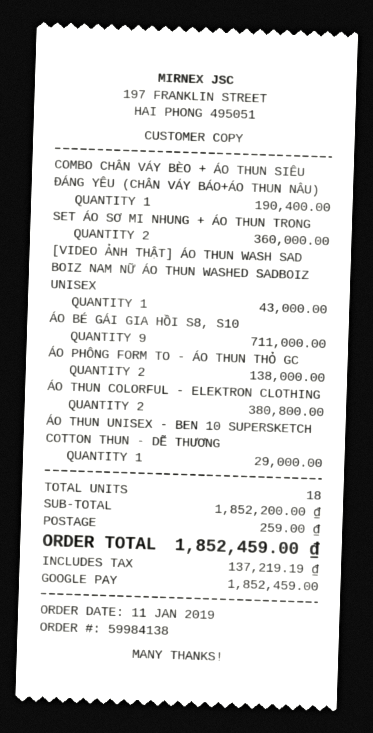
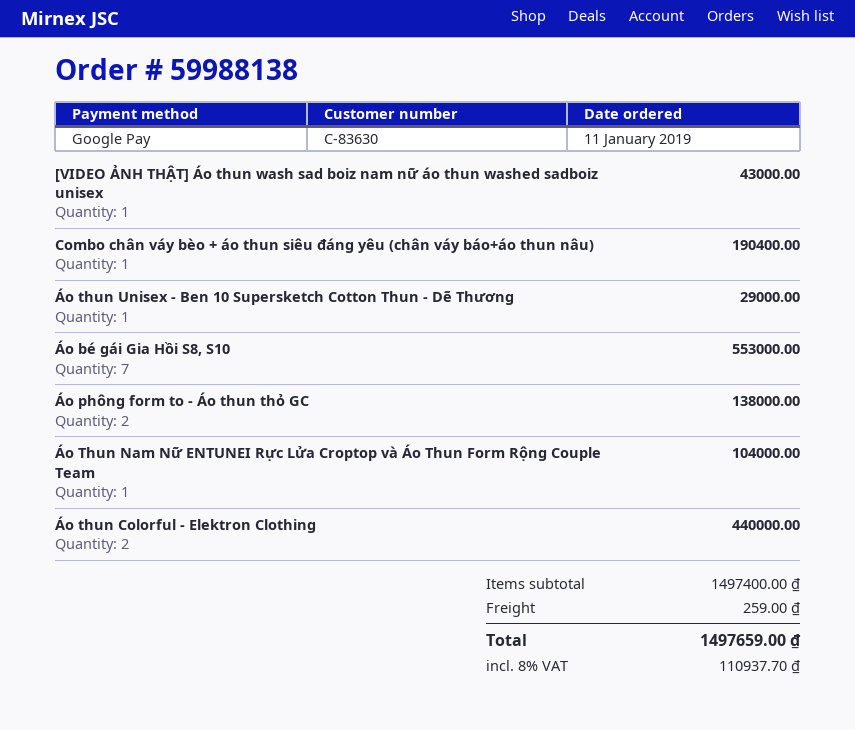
order number: 59984138 -> 59988138
SET ÁO SƠ MI NHUNG + ÁO THUN TRONG: 2 for 360000.00 -> none
ÁO BÉ GÁI GIA HỒI S8, S10: 9 for 711000.00 -> 7 for 553000.00
ÁO THUN COLORFUL - ELEKTRON CLOTHING: 2 for 380800.00 -> 2 for 440000.00
Áo Thun Nam Nữ ENTUNEI Rực Lửa Croptop và Áo Thun Form Rộng Couple Team: none -> 1 for 104000.00
subtotal: 1852200.00 -> 1497400.00
tax: 137219.19 -> 110937.70
total: 1852459.00 -> 1497659.00

